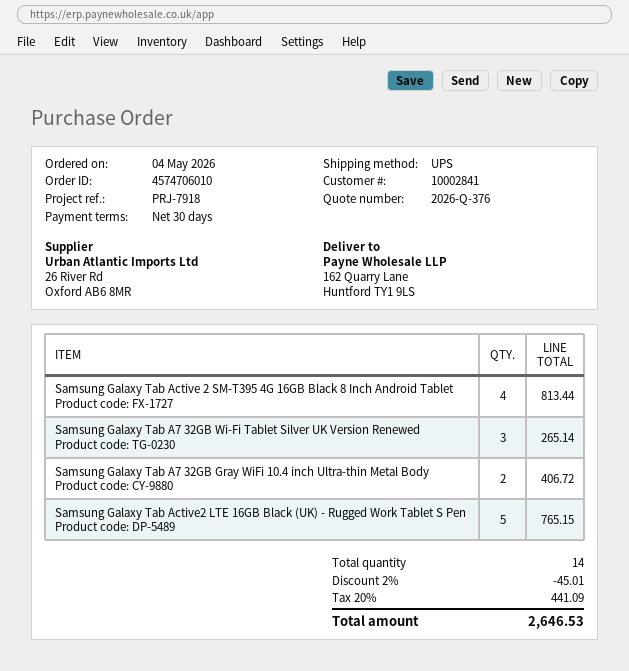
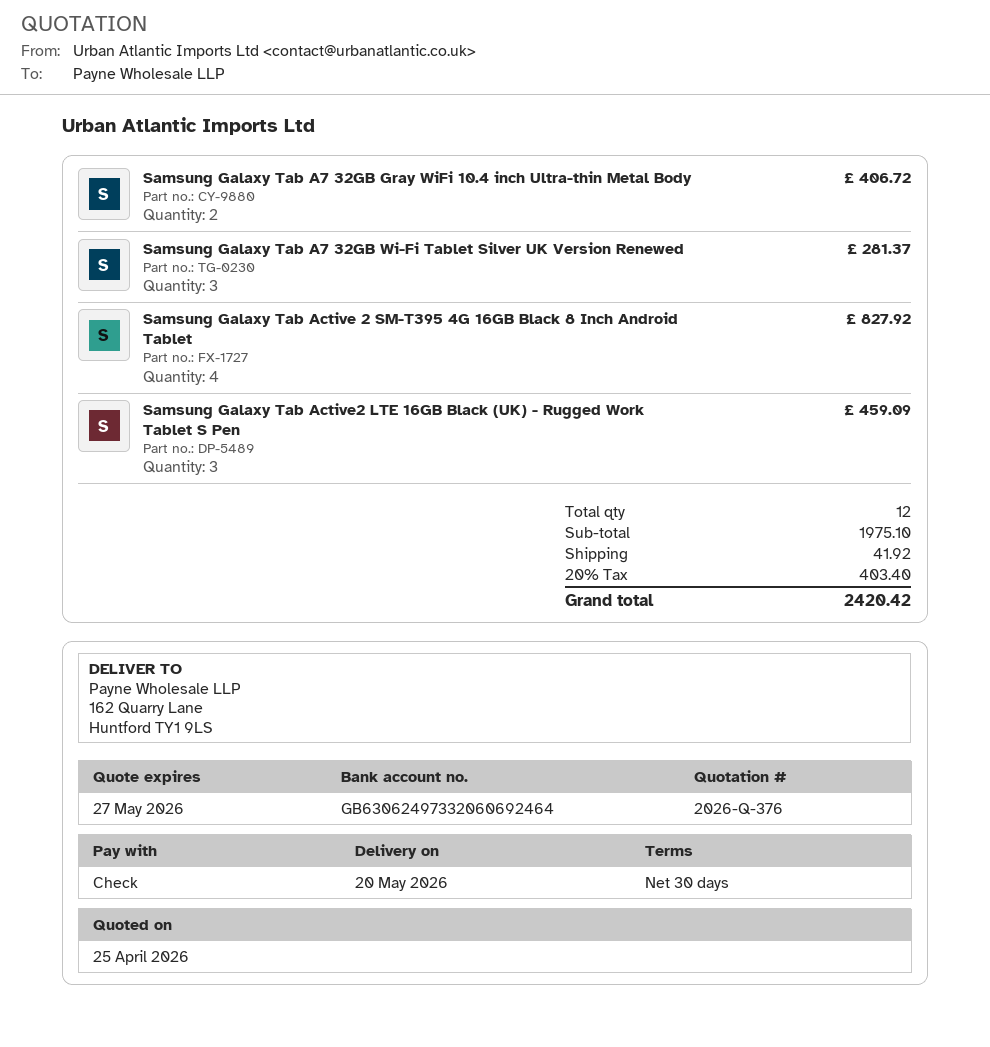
Samsung Galaxy Tab Active 2 SM-T395 4G 16GB Black 8 Inch Android Tablet: 4 for 813.44 -> 4 for 827.92
Samsung Galaxy Tab A7 32GB Wi-Fi Tablet Silver UK Version Renewed: 3 for 265.14 -> 3 for 281.37
Samsung Galaxy Tab Active2 LTE 16GB Black (UK) - Rugged Work Tablet S Pen: 5 for 765.15 -> 3 for 459.09
total quantity: 14 -> 12
discount: 2% = 45.01 -> none
shipping: none -> 41.92
tax: 20% = 441.09 -> 20% = 403.40
total: 2646.53 -> 2420.42

